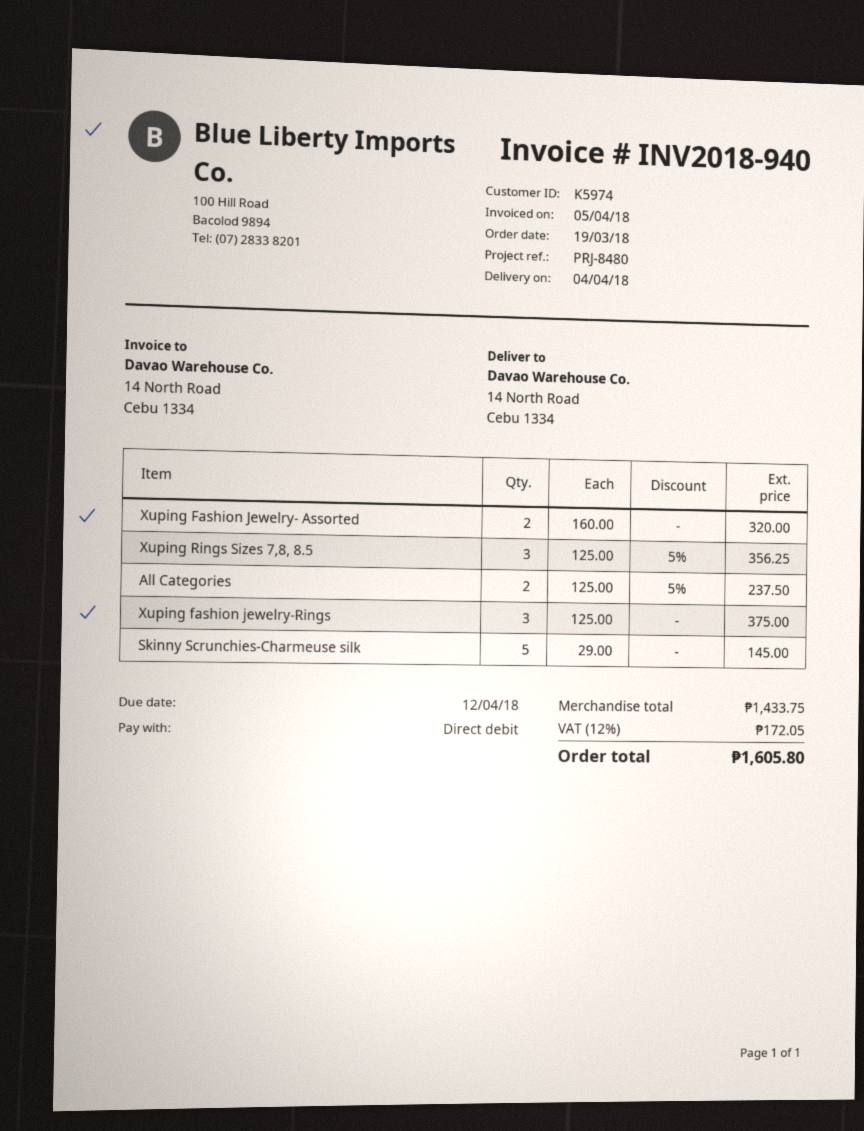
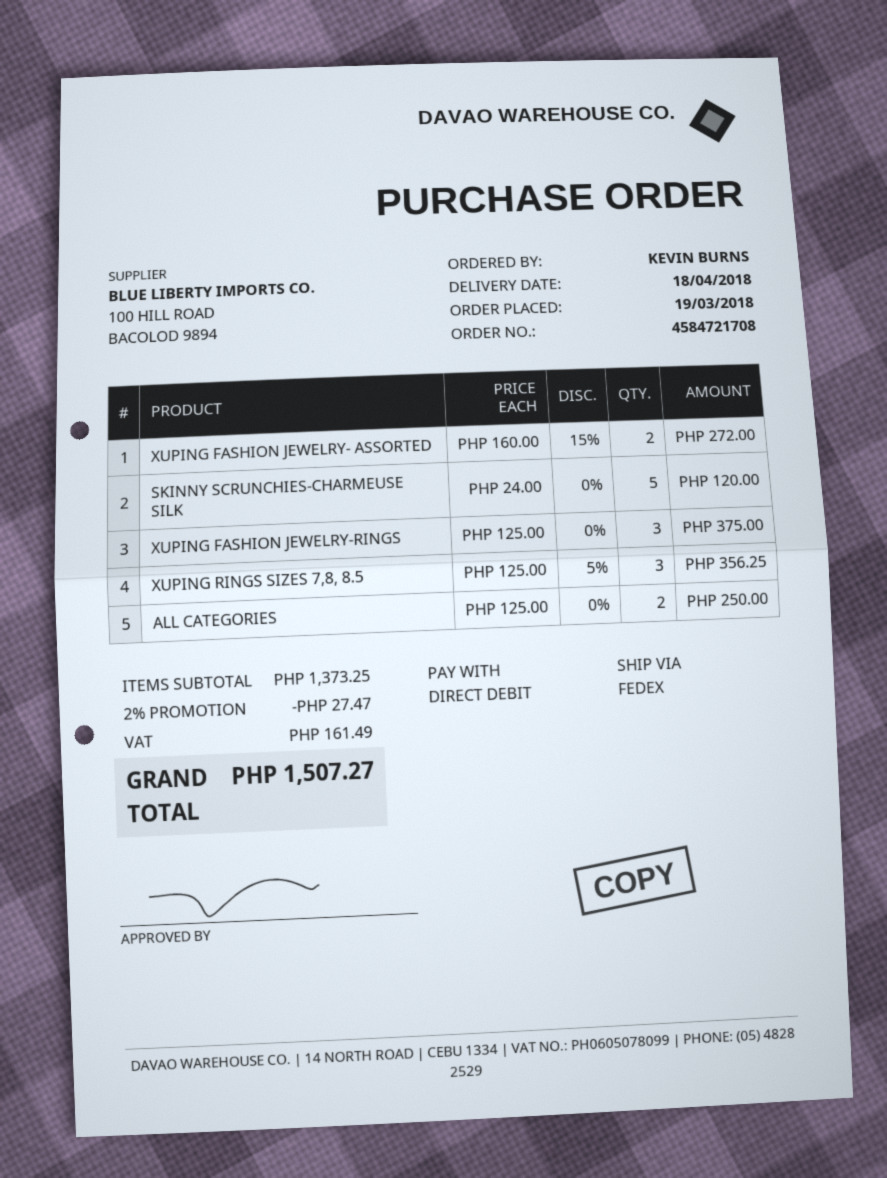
delivery date: 2018-04-04 -> 2018-04-18
Xuping Fashion Jewelry- Assorted: 2 x 160.00 = 320.00 -> 2 x 160.00 - 15% = 272.00
All Categories: 2 x 125.00 - 5% = 237.50 -> 2 x 125.00 = 250.00
Skinny Scrunchies-Charmeuse silk: 5 x 29.00 = 145.00 -> 5 x 24.00 = 120.00
subtotal: 1433.75 -> 1373.25
discount: none -> 2% = 27.47
tax: 172.05 -> 161.49
total: 1605.80 -> 1507.27

